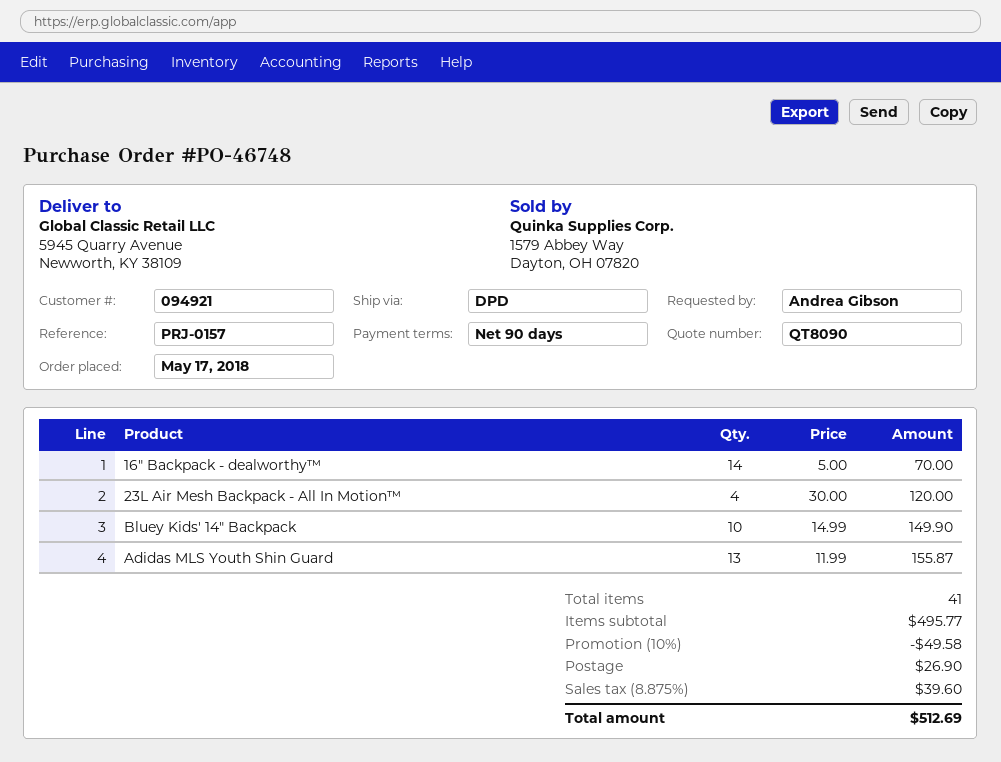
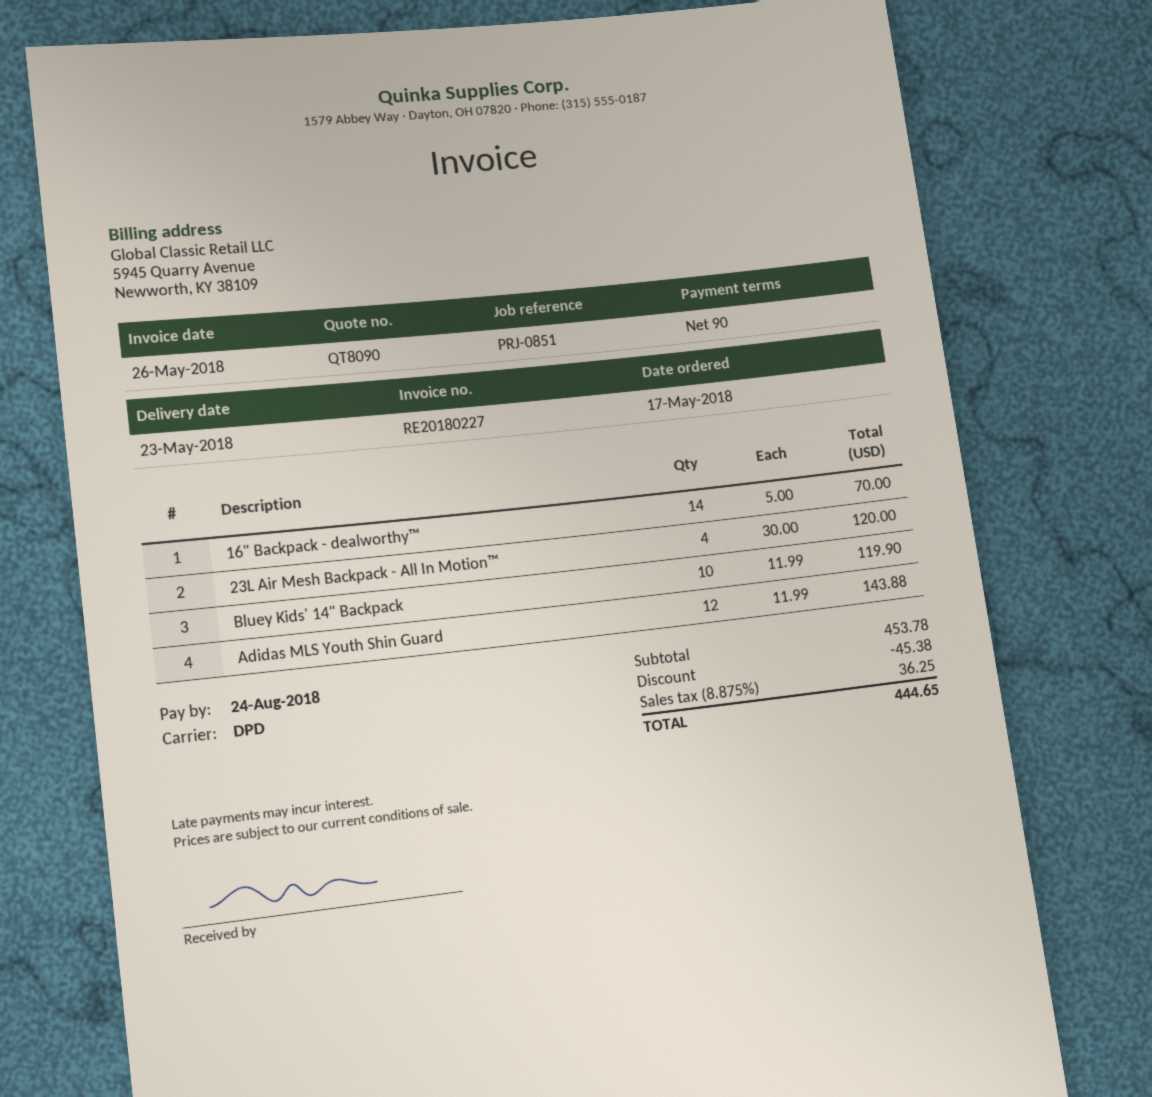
reference: PRJ-0157 -> PRJ-0851
Bluey Kids' 14" Backpack: 10 x 14.99 = 149.90 -> 10 x 11.99 = 119.90
Adidas MLS Youth Shin Guard: 13 x 11.99 = 155.87 -> 12 x 11.99 = 143.88
subtotal: 495.77 -> 453.78
discount: 49.58 -> 45.38
shipping: 26.90 -> none
tax: 8.875% = 39.60 -> 8.875% = 36.25
total: 512.69 -> 444.65

